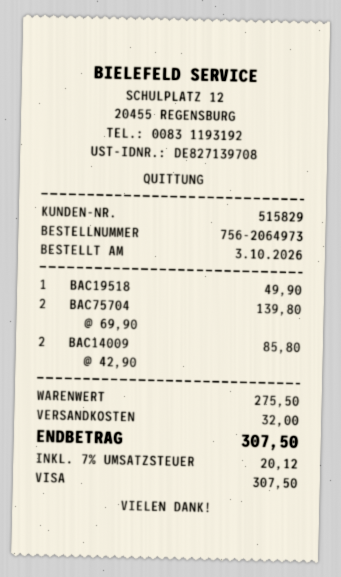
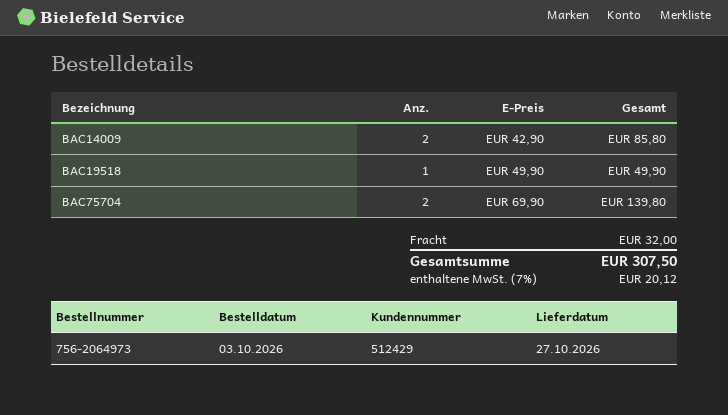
customer number: 515829 -> 512429

